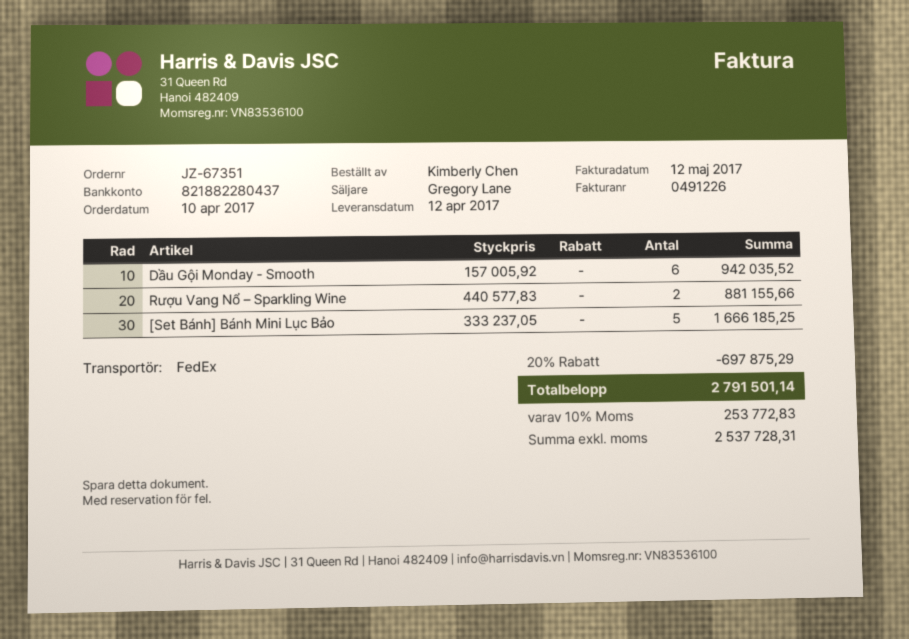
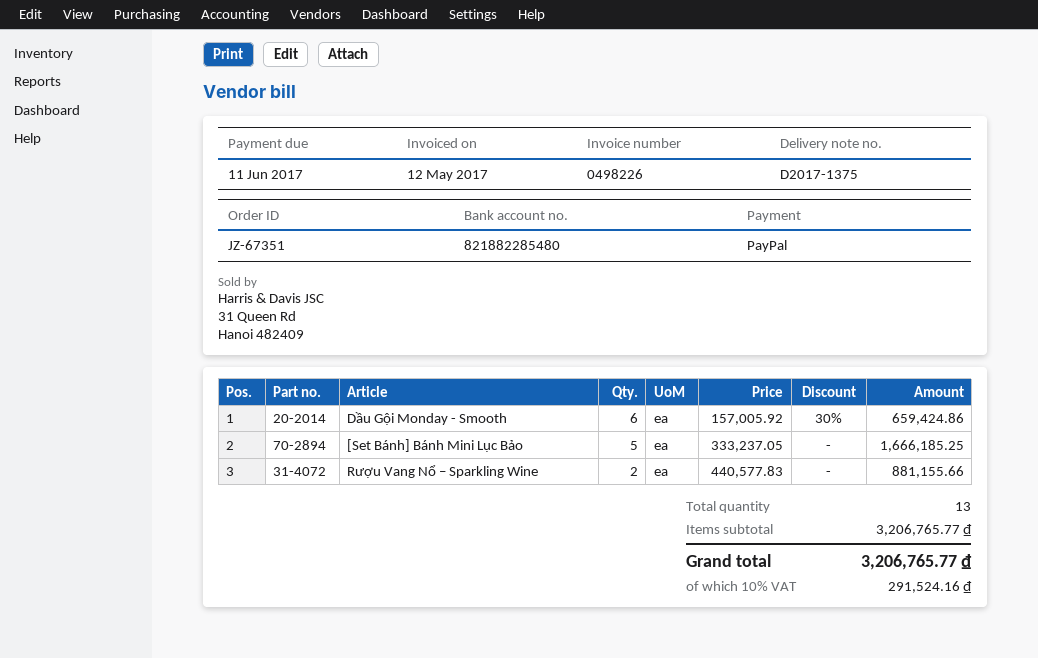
invoice number: 0491226 -> 0498226
bank account: 821882280437 -> 821882285480
Dầu Gội Monday - Smooth: 6 x 157005.92 = 942035.52 -> 6 x 157005.92 - 30% = 659424.86
discount: 20% = 697875.29 -> none
tax: 10% = 253772.83 -> 10% = 291524.16
total: 2791501.14 -> 3206765.77

